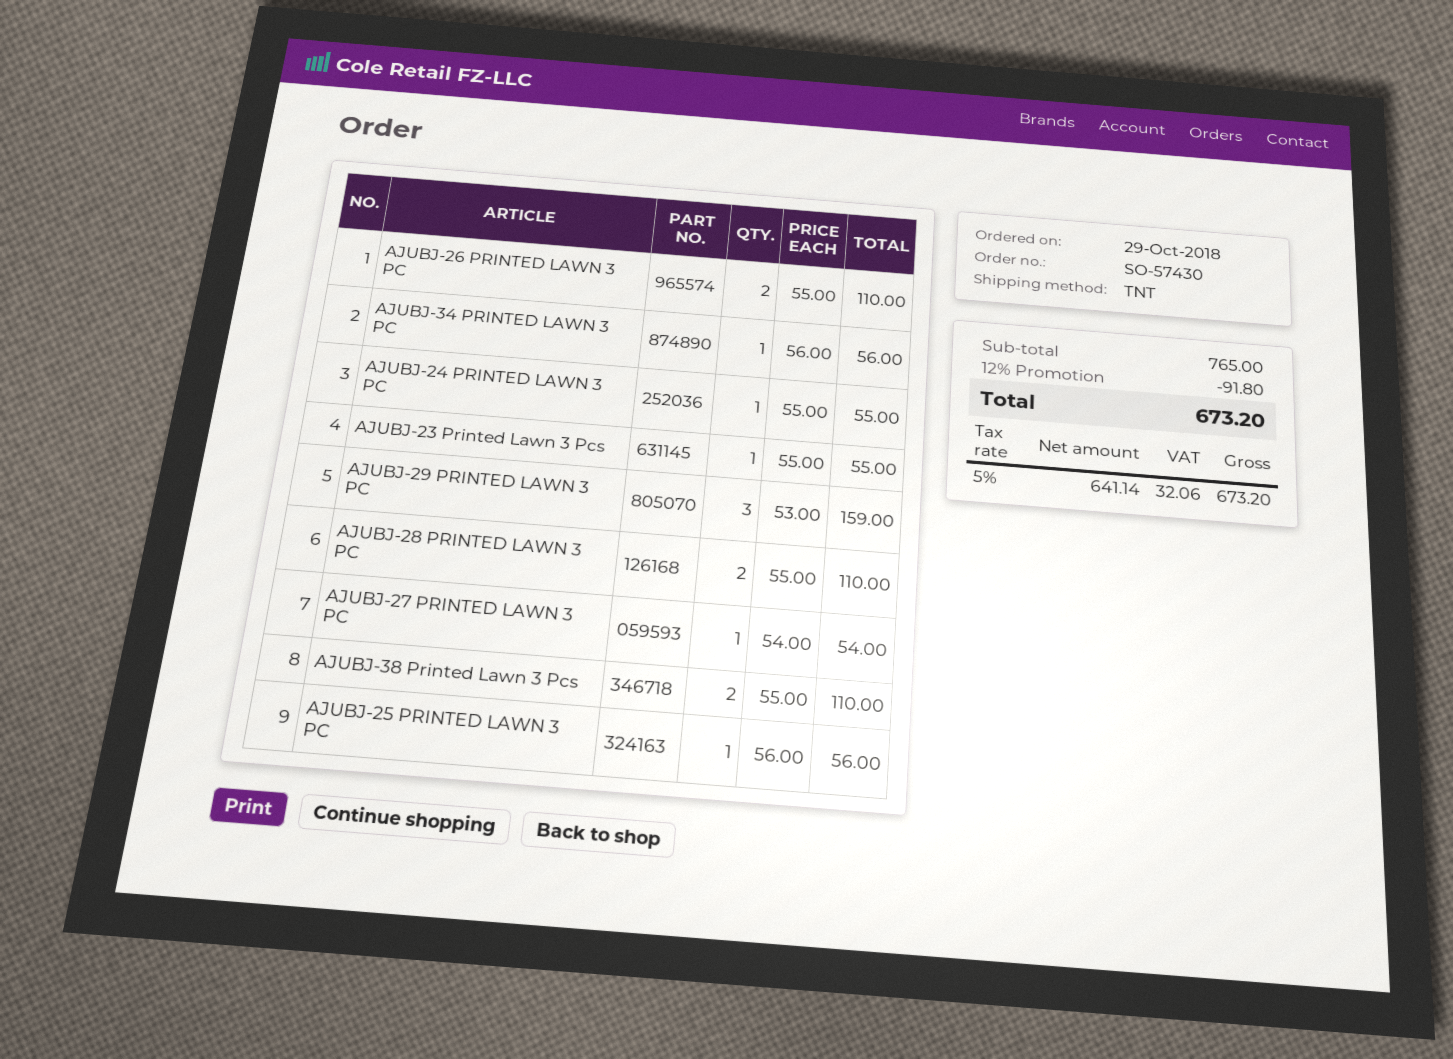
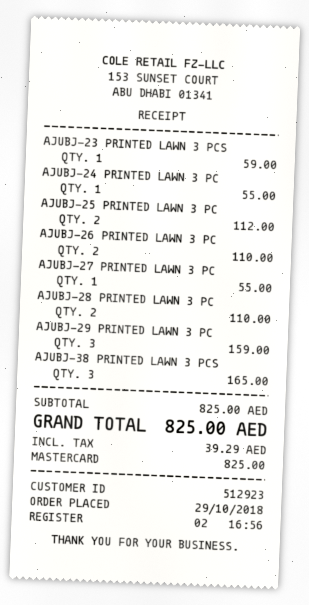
AJUBJ-34 PRINTED LAWN 3 PC: 1 for 56.00 -> none
AJUBJ-23 Printed Lawn 3 Pcs: 1 for 55.00 -> 1 for 59.00
AJUBJ-27 PRINTED LAWN 3 PC: 1 for 54.00 -> 1 for 55.00
AJUBJ-38 Printed Lawn 3 Pcs: 2 for 110.00 -> 3 for 165.00
AJUBJ-25 PRINTED LAWN 3 PC: 1 for 56.00 -> 2 for 112.00
subtotal: 765.00 -> 825.00
discount: 12% = 91.80 -> none
tax: 32.06 -> 39.29
total: 673.20 -> 825.00

